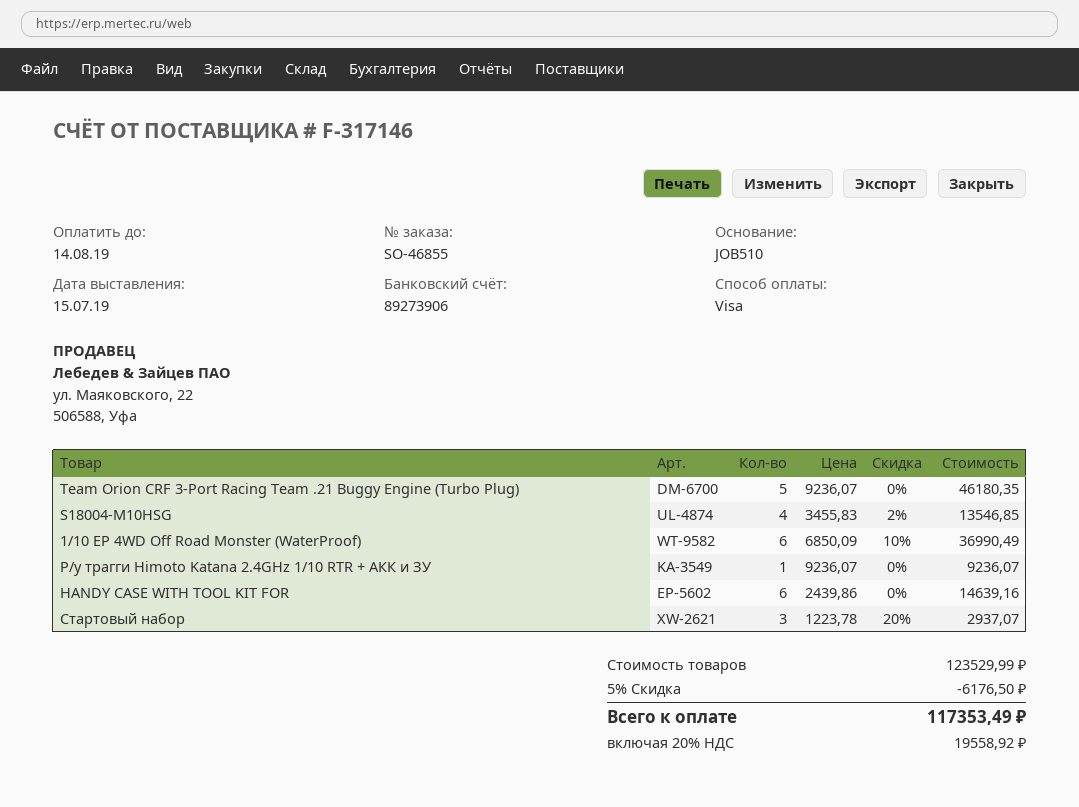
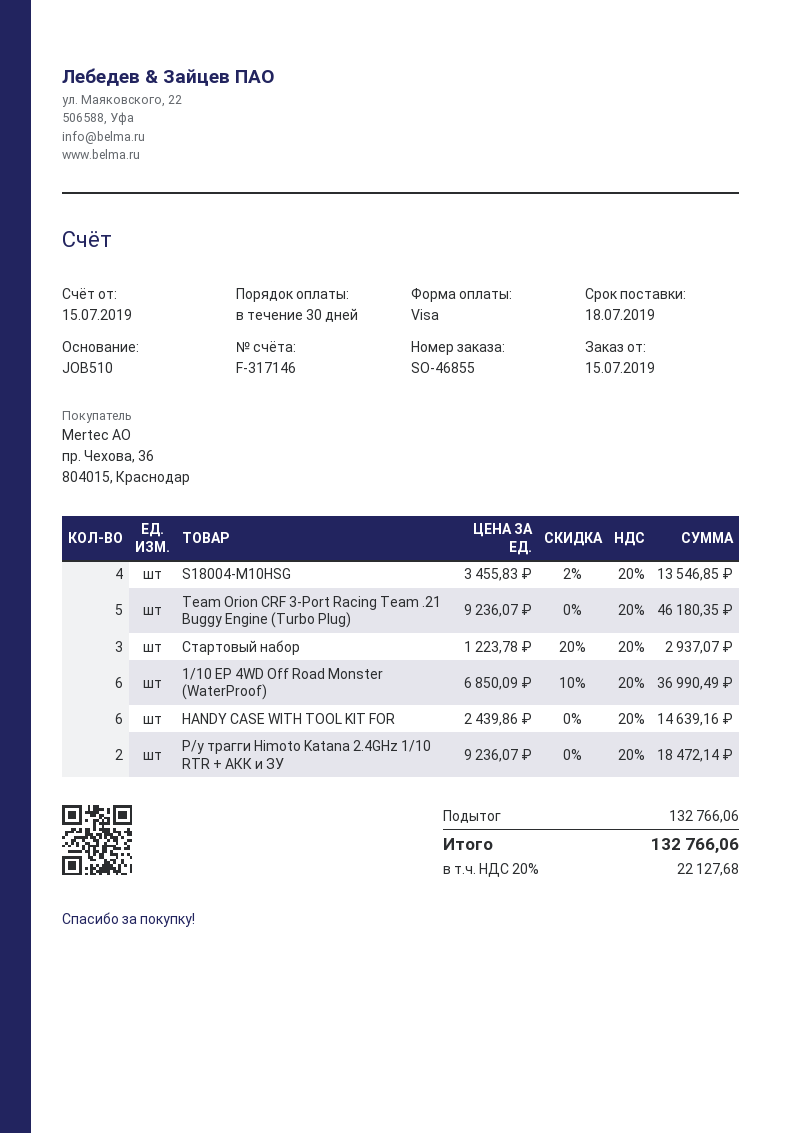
Р/у трагги Himoto Katana 2.4GHz 1/10 RTR + АКК и ЗУ: 1 x 9236.07 = 9236.07 -> 2 x 9236.07 = 18472.14
subtotal: 123529.99 -> 132766.06
discount: 5% = 6176.50 -> none
tax: 20% = 19558.92 -> 20% = 22127.68
total: 117353.49 -> 132766.06

